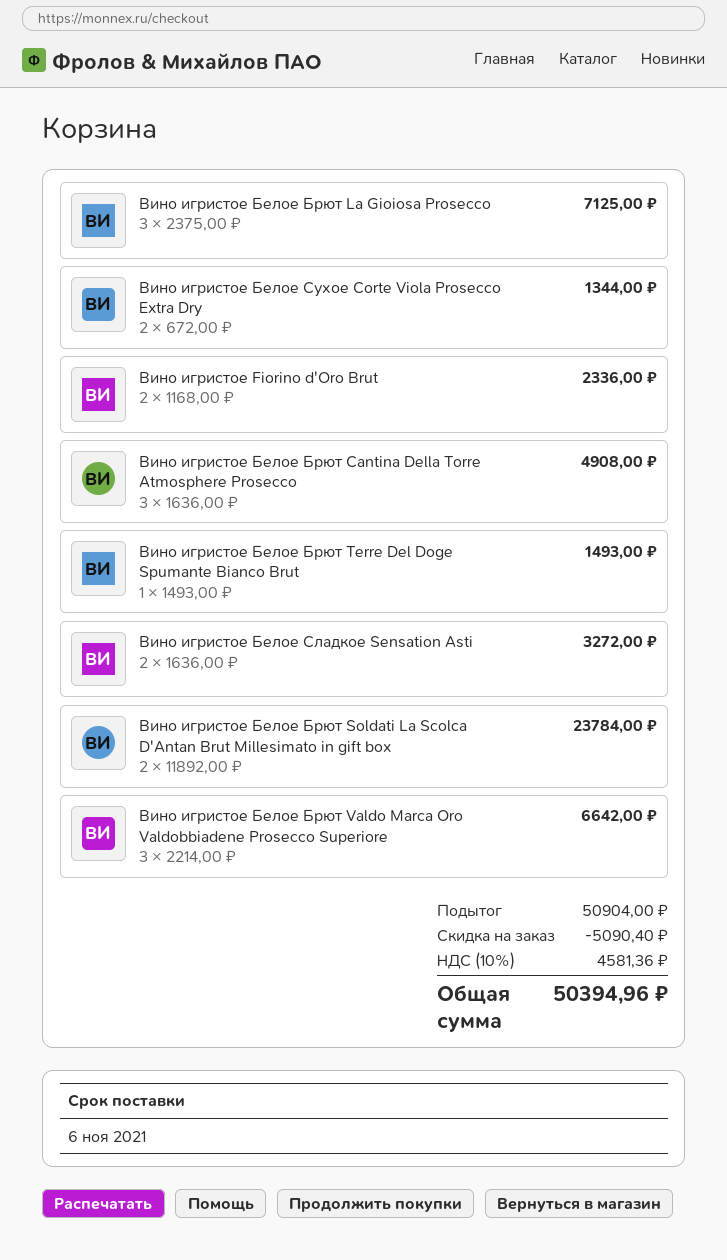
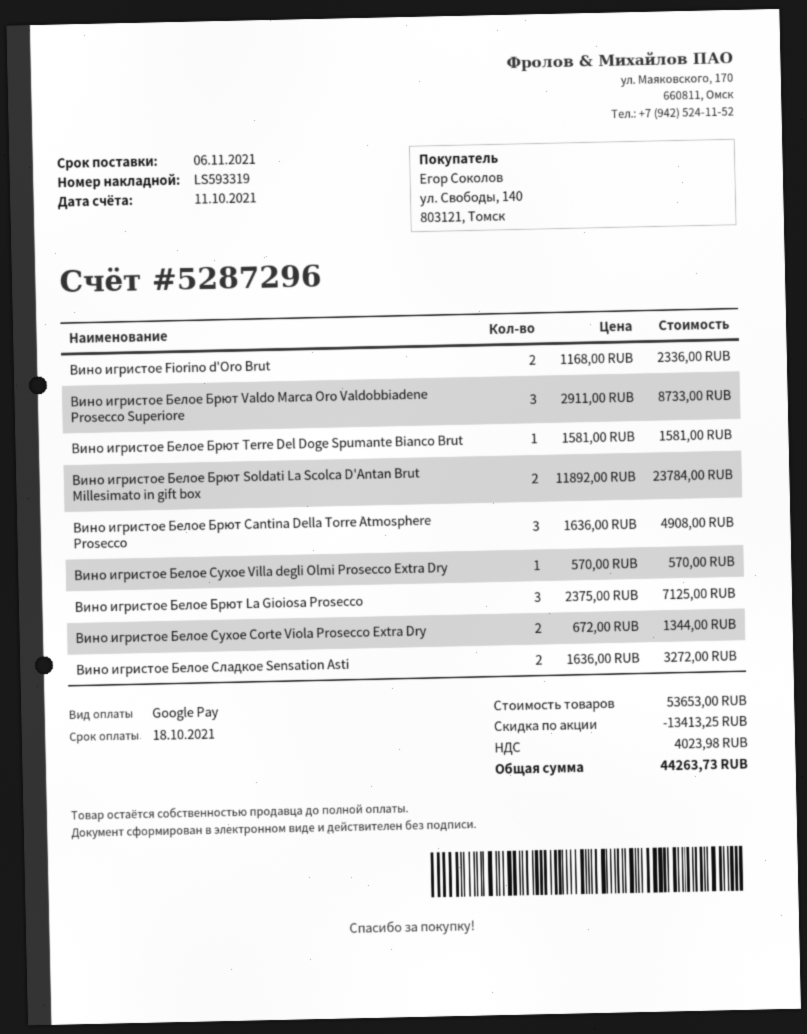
Вино игристое Белое Брют Terre Del Doge Spumante Bianco Brut: 1 x 1493.00 = 1493.00 -> 1 x 1581.00 = 1581.00
Вино игристое Белое Брют Valdo Marca Oro Valdobbiadene Prosecco Superiore: 3 x 2214.00 = 6642.00 -> 3 x 2911.00 = 8733.00
Вино игристое Белое Сухое Villa degli Olmi Prosecco Extra Dry: none -> 1 x 570.00 = 570.00
subtotal: 50904.00 -> 53653.00
discount: 5090.40 -> 13413.25
tax: 4581.36 -> 4023.98
total: 50394.96 -> 44263.73

